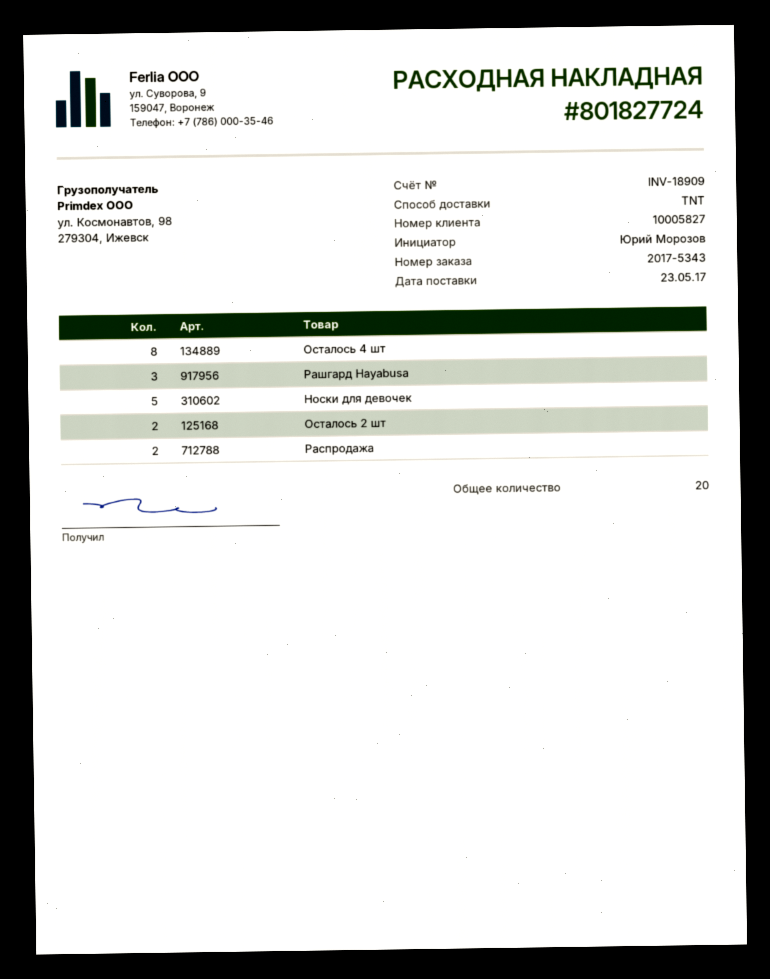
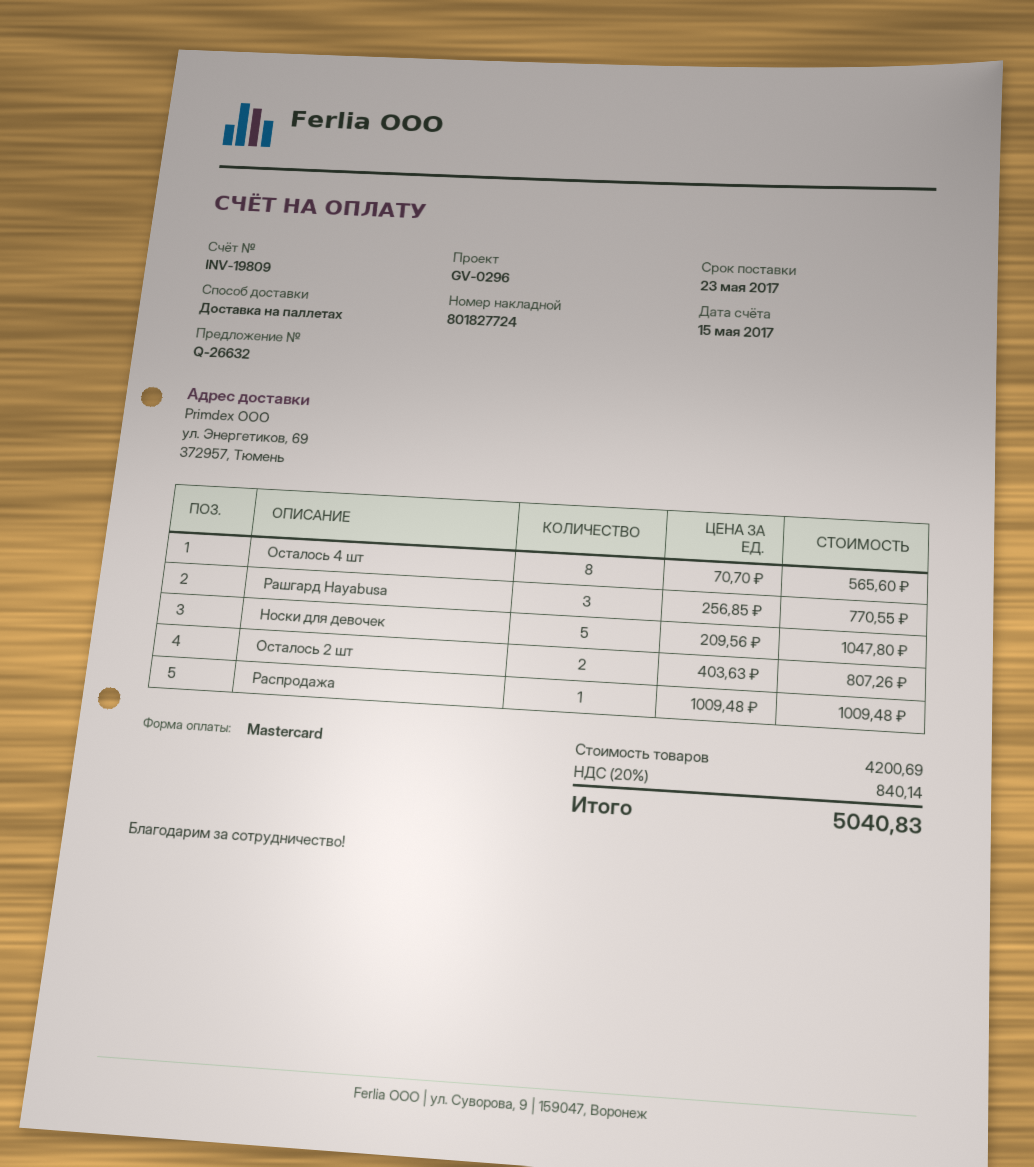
invoice number: INV-18909 -> INV-19809
shipping method: TNT -> pallet freight
ship to: ул. Космонавтов, 98, 279304, Ижевск -> ул. Энергетиков, 69, 372957, Тюмень
Распродажа: 2 -> 1

